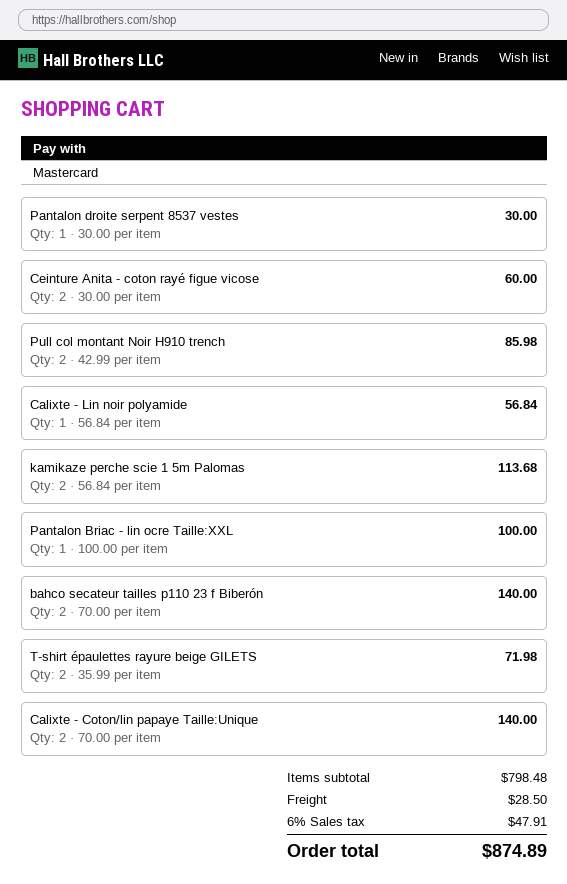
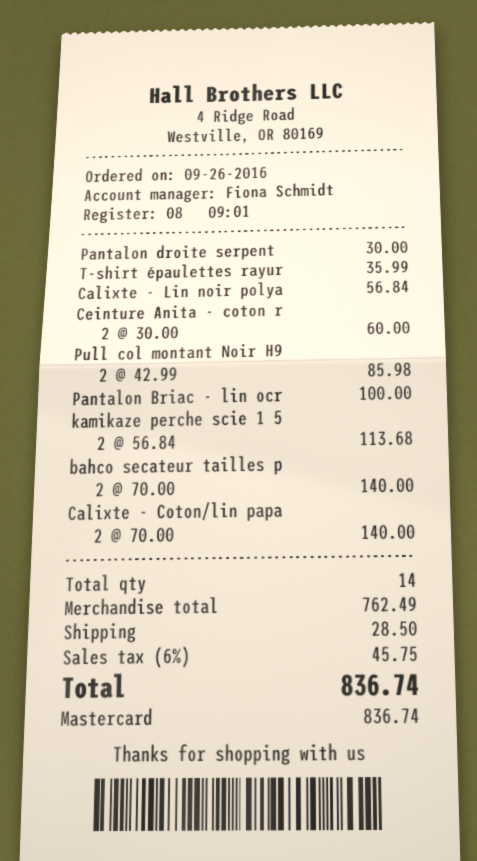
T-shirt épaulettes rayure beige GILETS: 2 x 35.99 = 71.98 -> 1 x 35.99 = 35.99
subtotal: 798.48 -> 762.49
tax: 6% = 47.91 -> 6% = 45.75
total: 874.89 -> 836.74

